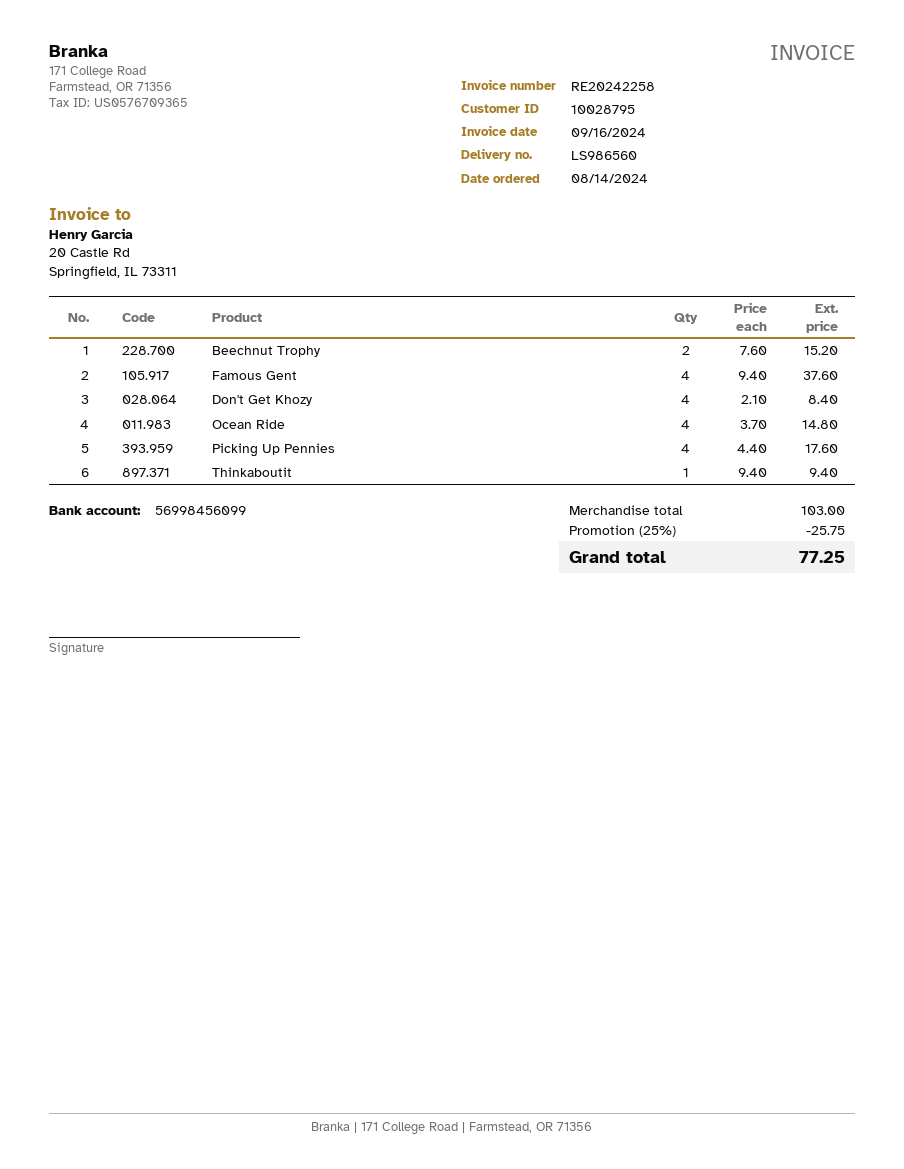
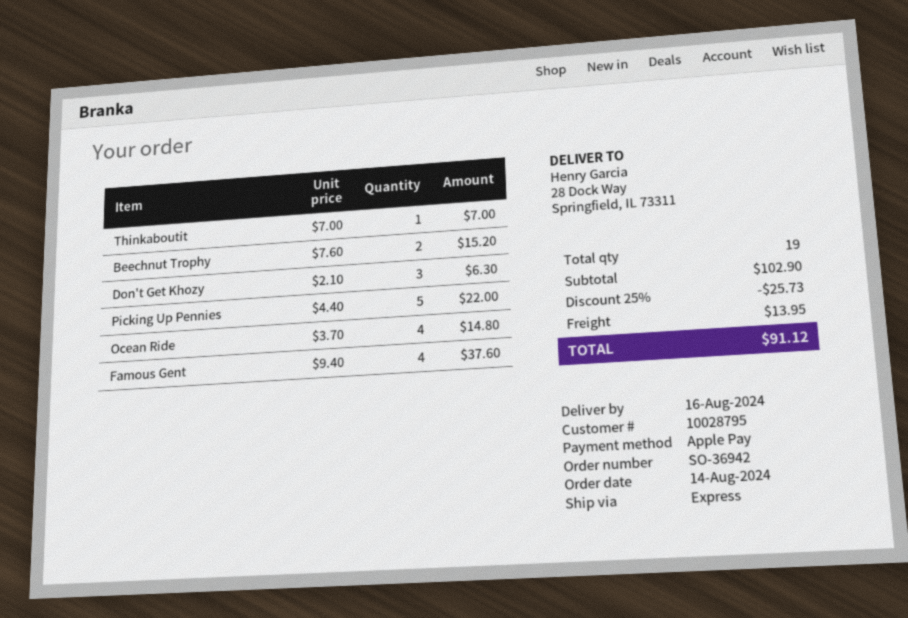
Don't Get Khozy: 4 x 2.10 = 8.40 -> 3 x 2.10 = 6.30
Picking Up Pennies: 4 x 4.40 = 17.60 -> 5 x 4.40 = 22.00
Thinkaboutit: 1 x 9.40 = 9.40 -> 1 x 7.00 = 7.00
subtotal: 103.00 -> 102.90
discount: 25% = 25.75 -> 25% = 25.73
shipping: none -> 13.95
total: 77.25 -> 91.12

